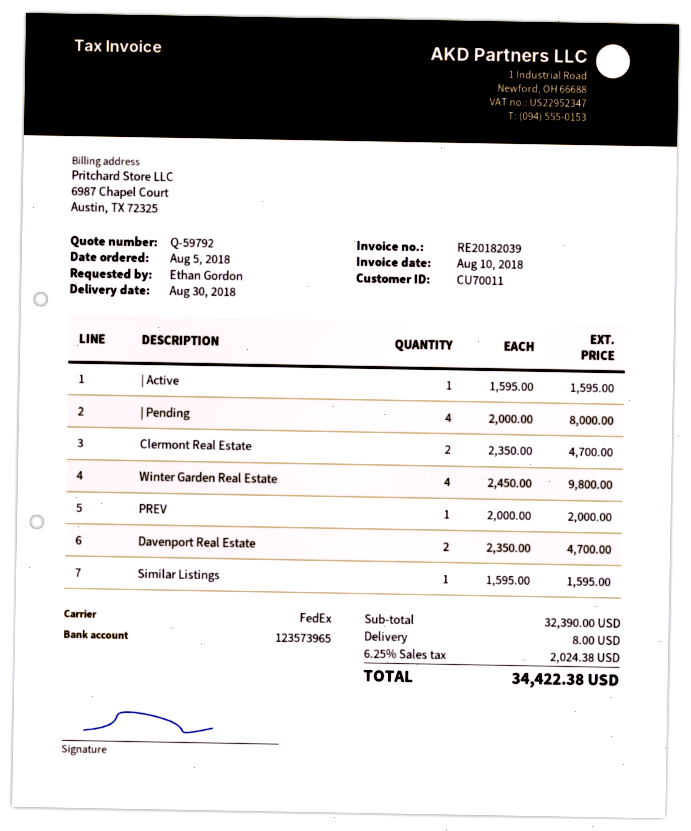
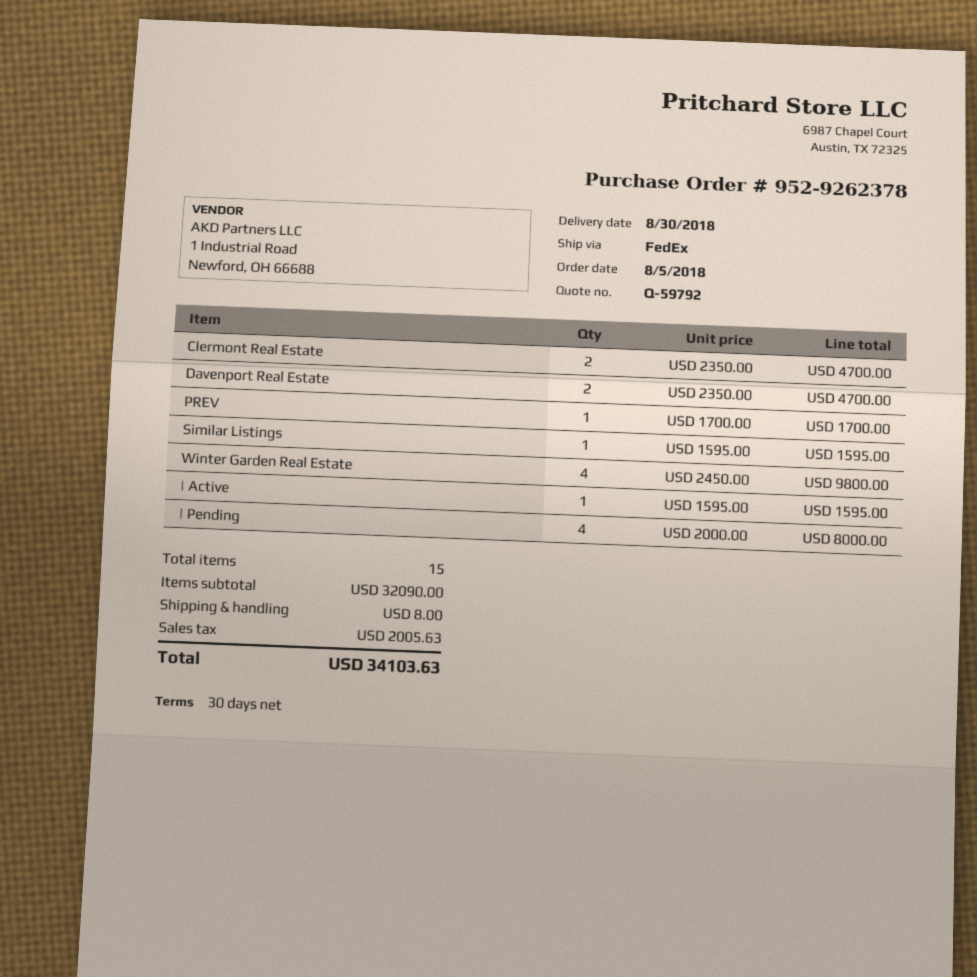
PREV: 1 x 2000.00 = 2000.00 -> 1 x 1700.00 = 1700.00
subtotal: 32390.00 -> 32090.00
tax: 2024.38 -> 2005.63
total: 34422.38 -> 34103.63

